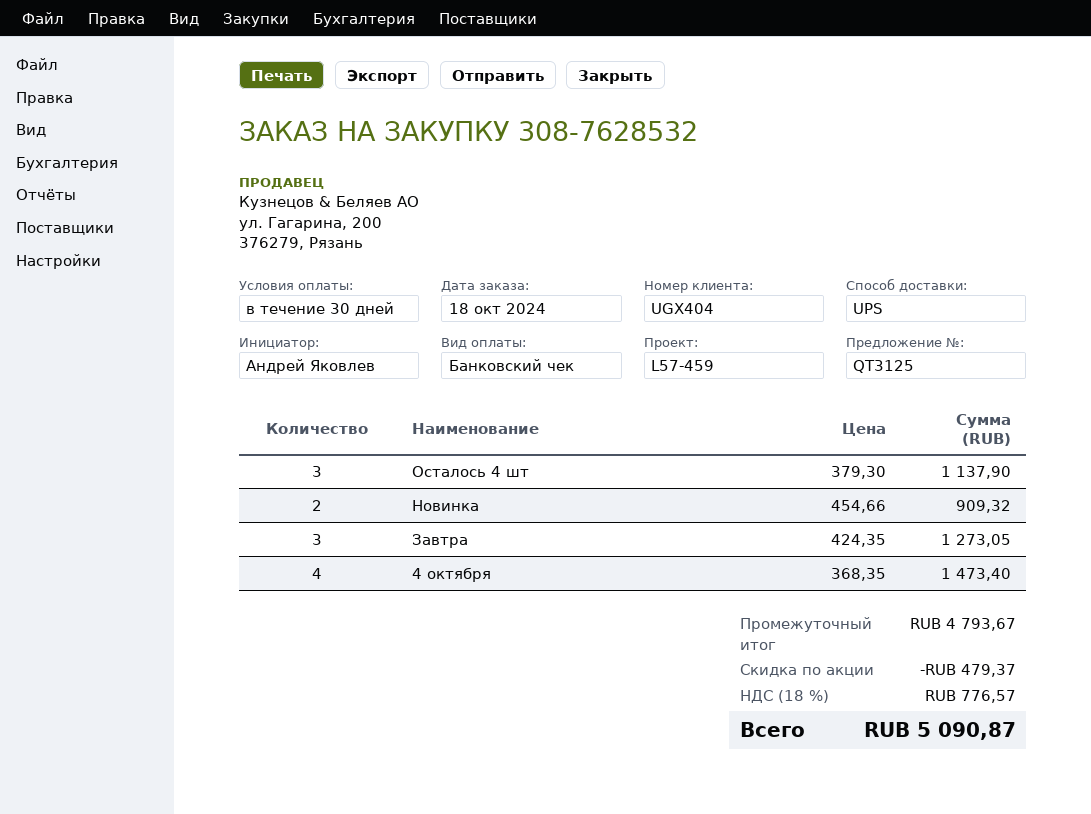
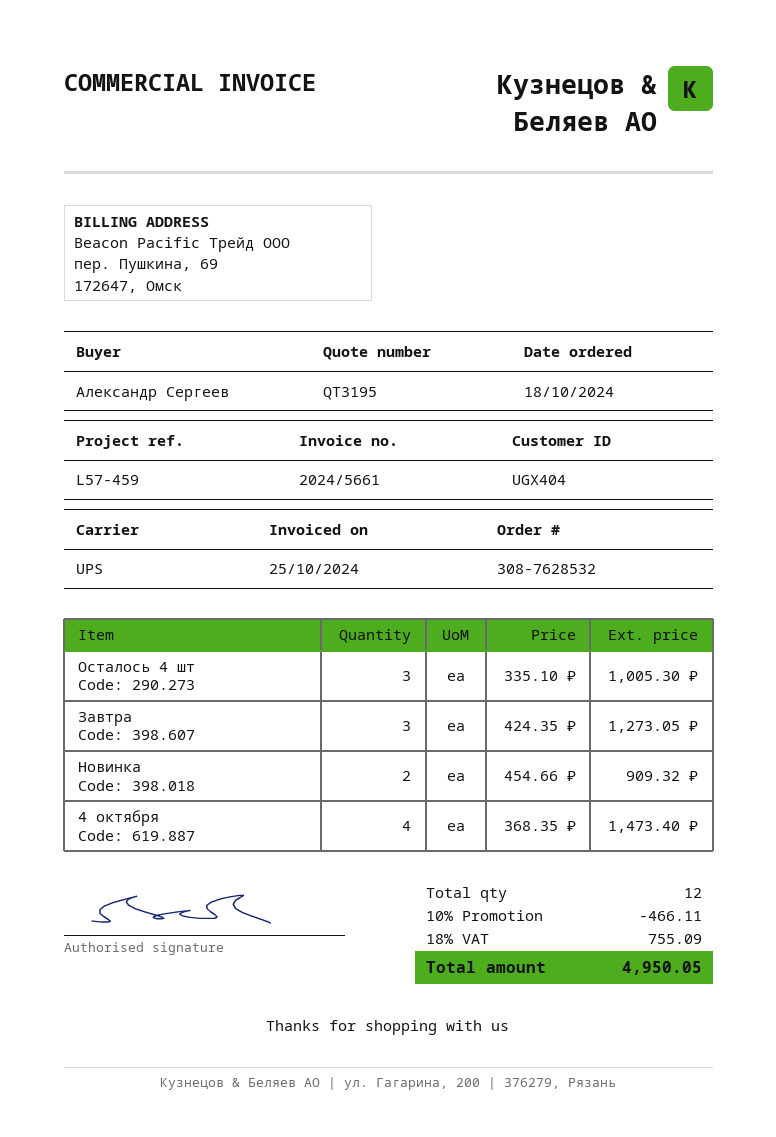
quote number: QT3125 -> QT3195
ordered by: Андрей Яковлев -> Александр Сергеев
Осталось 4 шт: 3 x 379.30 = 1137.90 -> 3 x 335.10 = 1005.30
discount: 479.37 -> 466.11
tax: 18% = 776.57 -> 18% = 755.09
total: 5090.87 -> 4950.05

